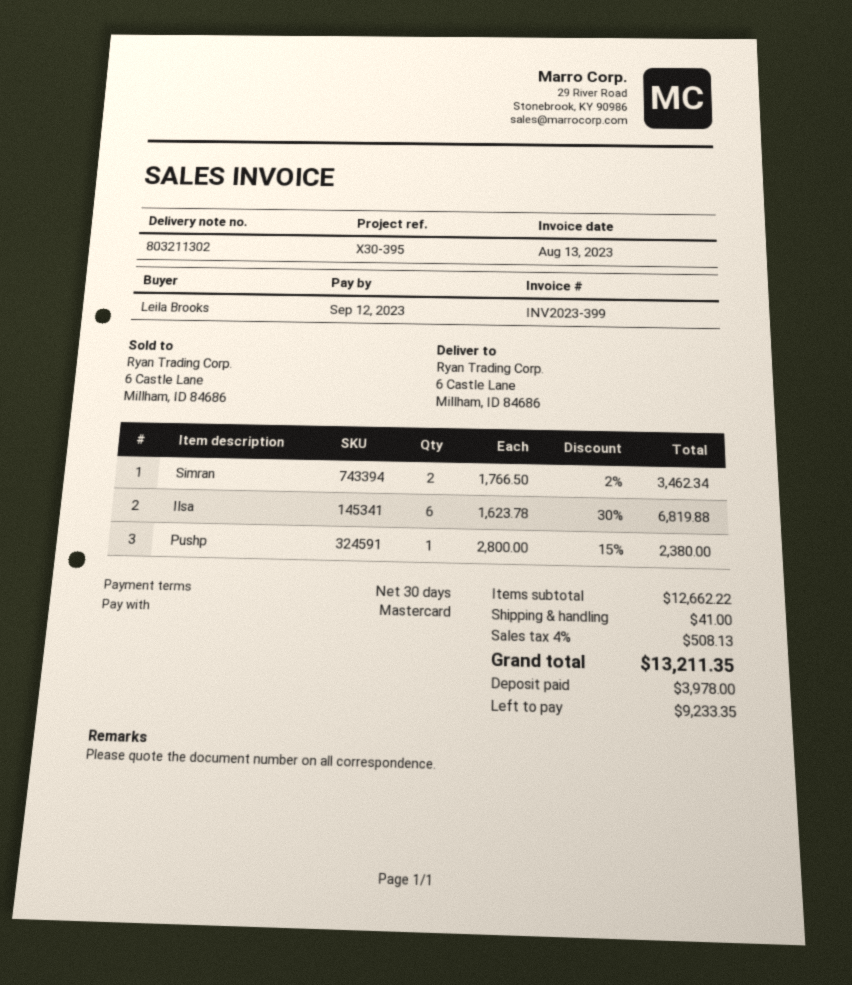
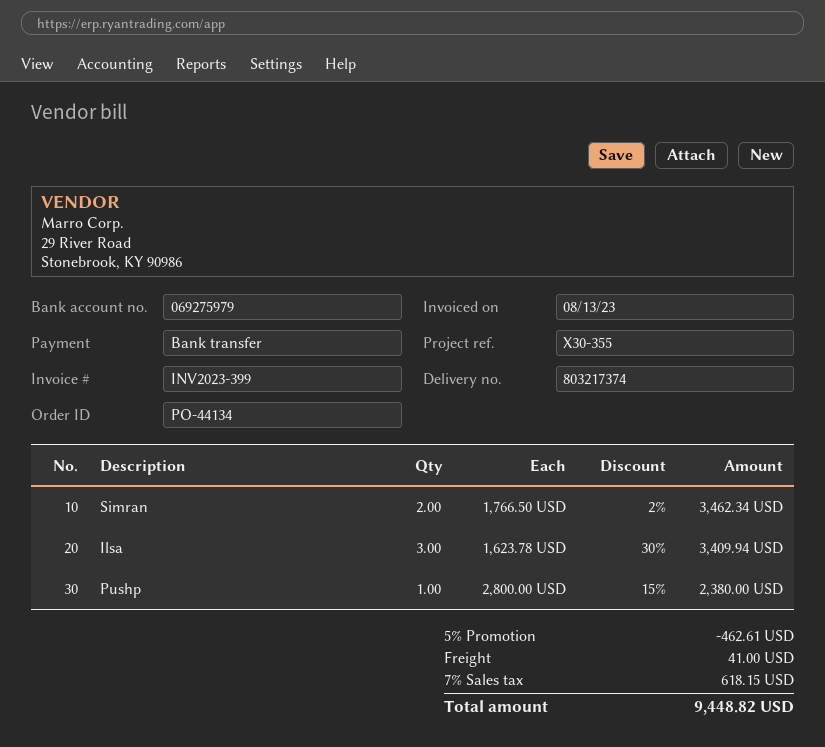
delivery note number: 803211302 -> 803217374
reference: X30-395 -> X30-355
payment method: Mastercard -> bank transfer
Ilsa: 6 x 1623.78 - 30% = 6819.88 -> 3 x 1623.78 - 30% = 3409.94
discount: none -> 5% = 462.61
tax: 4% = 508.13 -> 7% = 618.15
total: 13211.35 -> 9448.82

